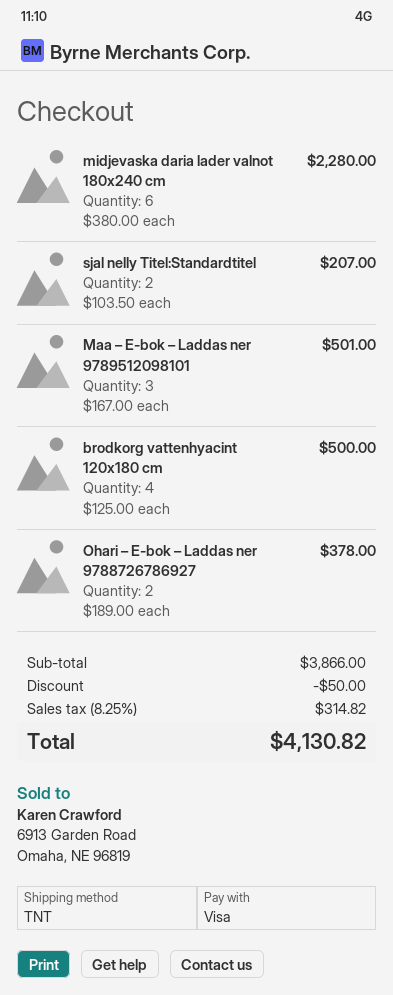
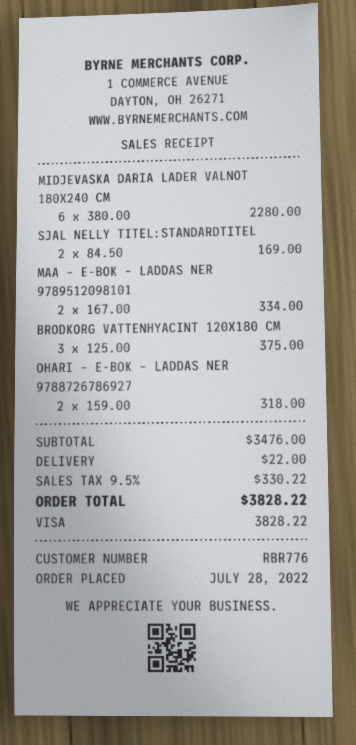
sjal nelly Titel:Standardtitel: 2 x 103.50 = 207.00 -> 2 x 84.50 = 169.00
Maa – E-bok – Laddas ner 9789512098101: 3 x 167.00 = 501.00 -> 2 x 167.00 = 334.00
brodkorg vattenhyacint 120x180 cm: 4 x 125.00 = 500.00 -> 3 x 125.00 = 375.00
Ohari – E-bok – Laddas ner 9788726786927: 2 x 189.00 = 378.00 -> 2 x 159.00 = 318.00
subtotal: 3866.00 -> 3476.00
discount: 50.00 -> none
shipping: none -> 22.00
tax: 8.25% = 314.82 -> 9.5% = 330.22
total: 4130.82 -> 3828.22

